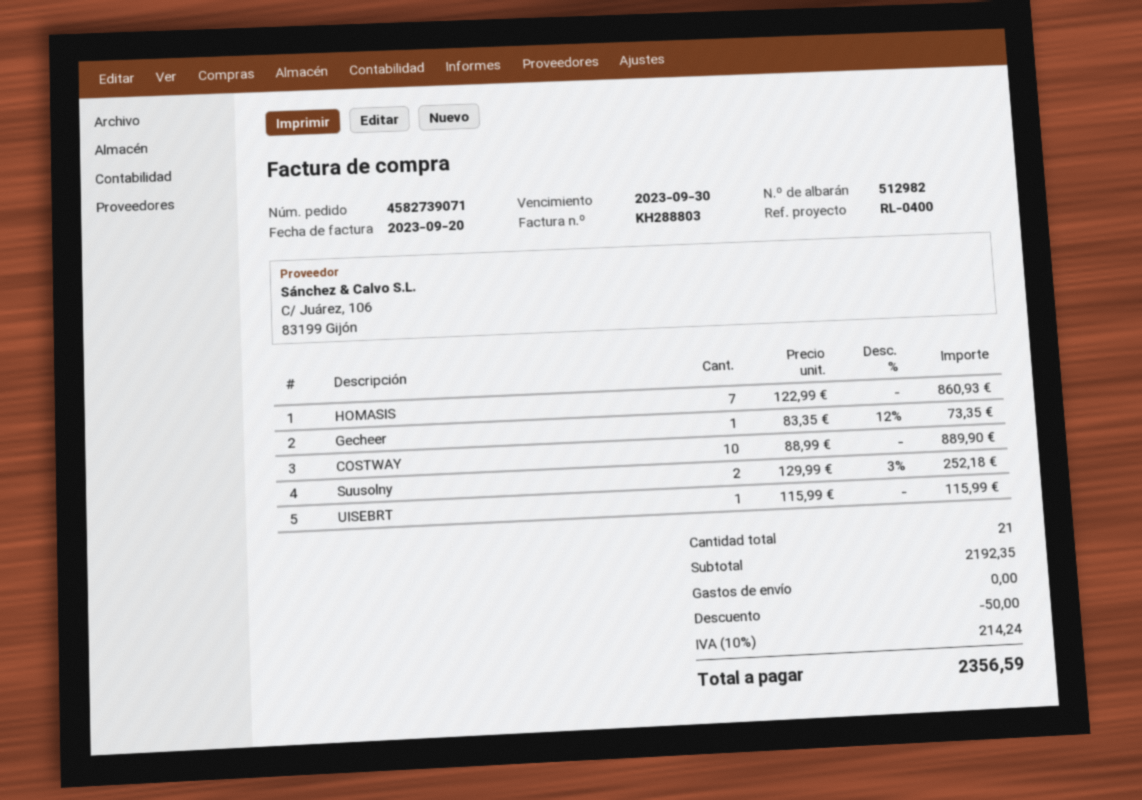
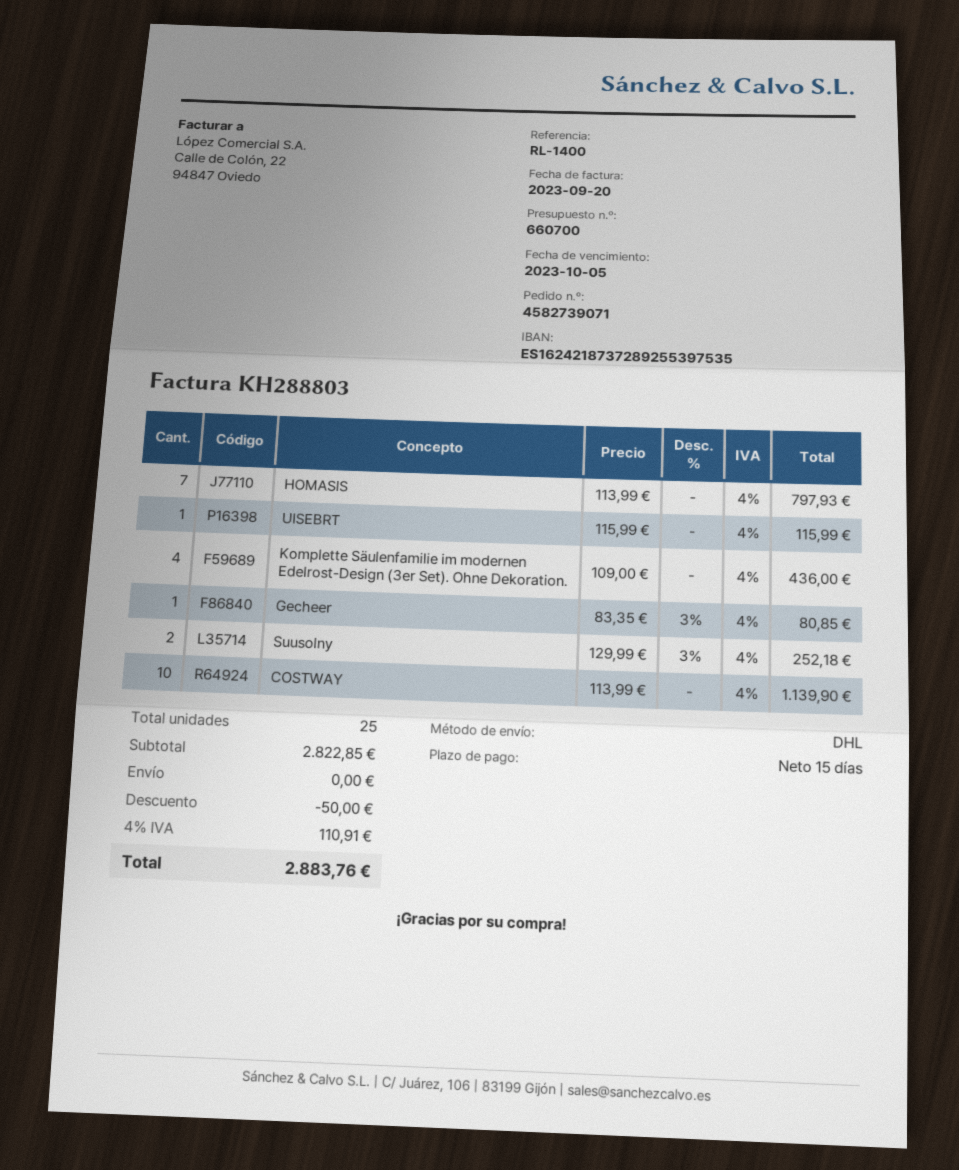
due date: 2023-09-30 -> 2023-10-05
reference: RL-0400 -> RL-1400
HOMASIS: 7 x 122.99 = 860.93 -> 7 x 113.99 = 797.93
Gecheer: 1 x 83.35 - 12% = 73.35 -> 1 x 83.35 - 3% = 80.85
COSTWAY: 10 x 88.99 = 889.90 -> 10 x 113.99 = 1139.90
Komplette Säulenfamilie im modernen Edelrost-Design (3er Set). Ohne Dekoration.: none -> 4 x 109.00 = 436.00
total quantity: 21 -> 25
subtotal: 2192.35 -> 2822.85
tax: 10% = 214.24 -> 4% = 110.91
total: 2356.59 -> 2883.76

